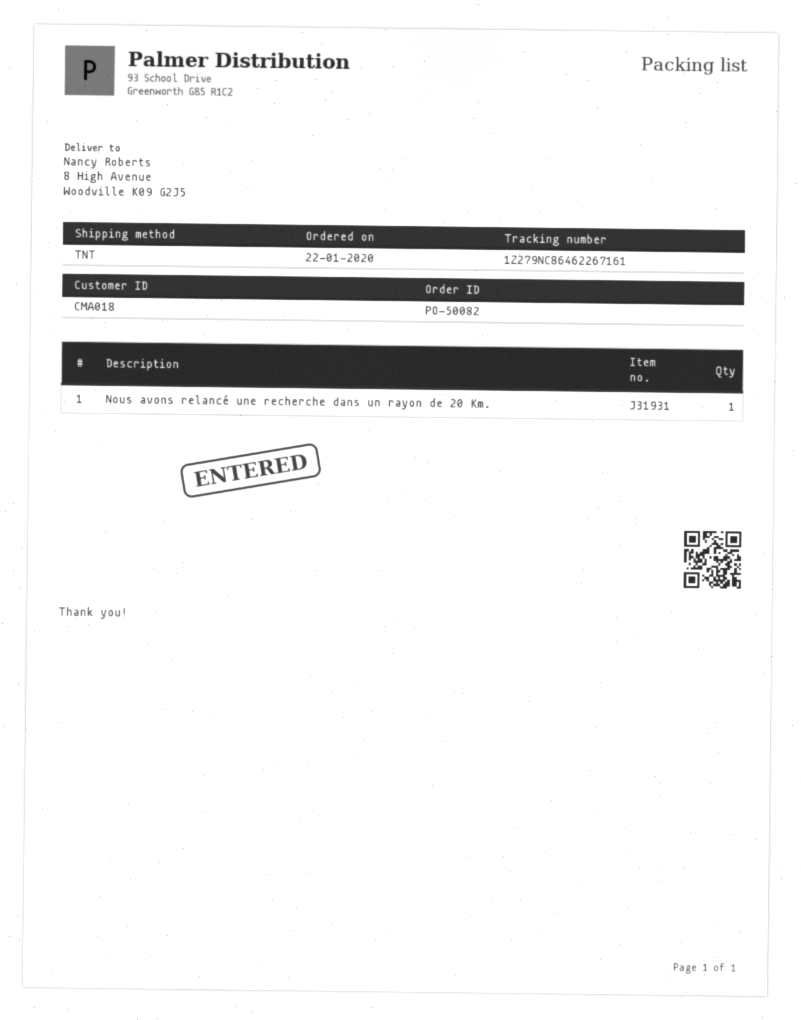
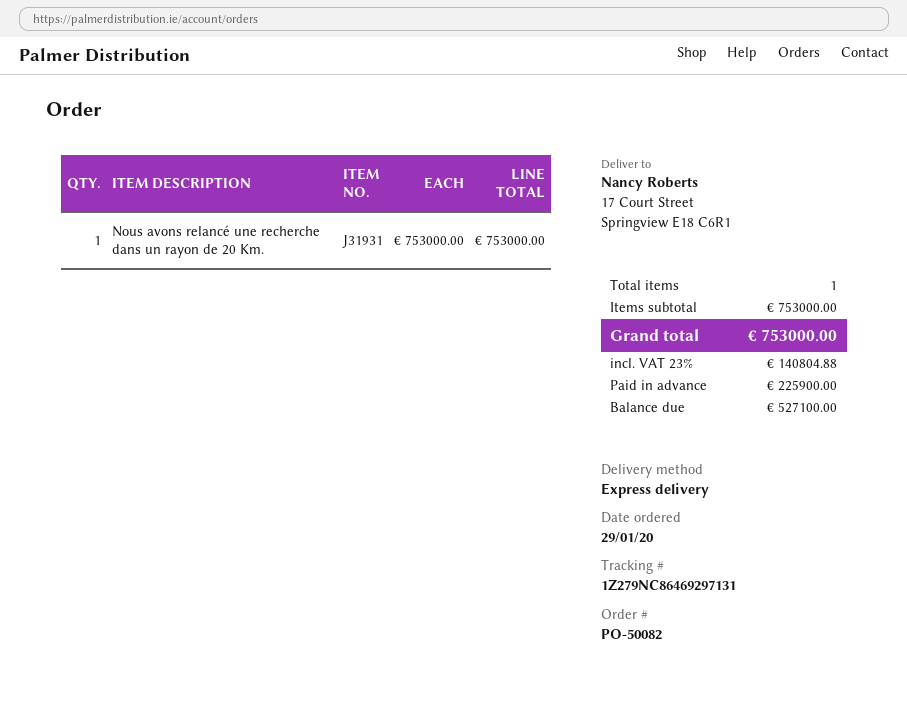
order date: 2020-01-22 -> 2020-01-29
shipping method: TNT -> express
tracking number: 1Z279NC86462267161 -> 1Z279NC86469297131
ship to: 8 High Avenue, Woodville K09 G2J5 -> 17 Court Street, Springview E18 C6R1

